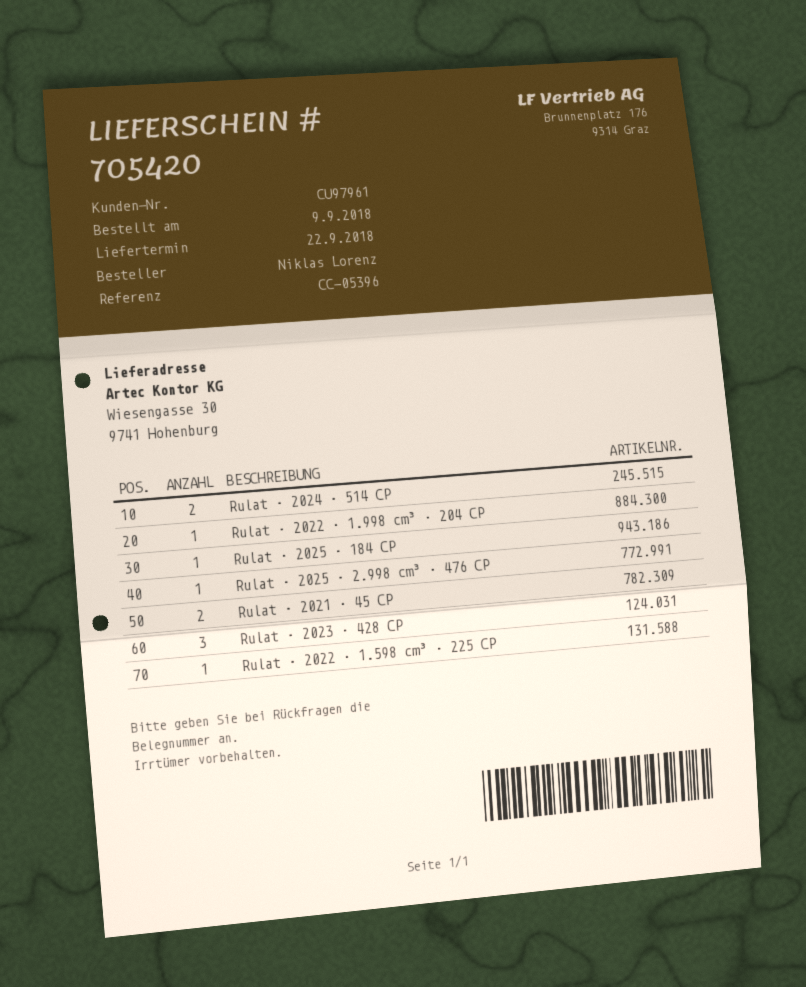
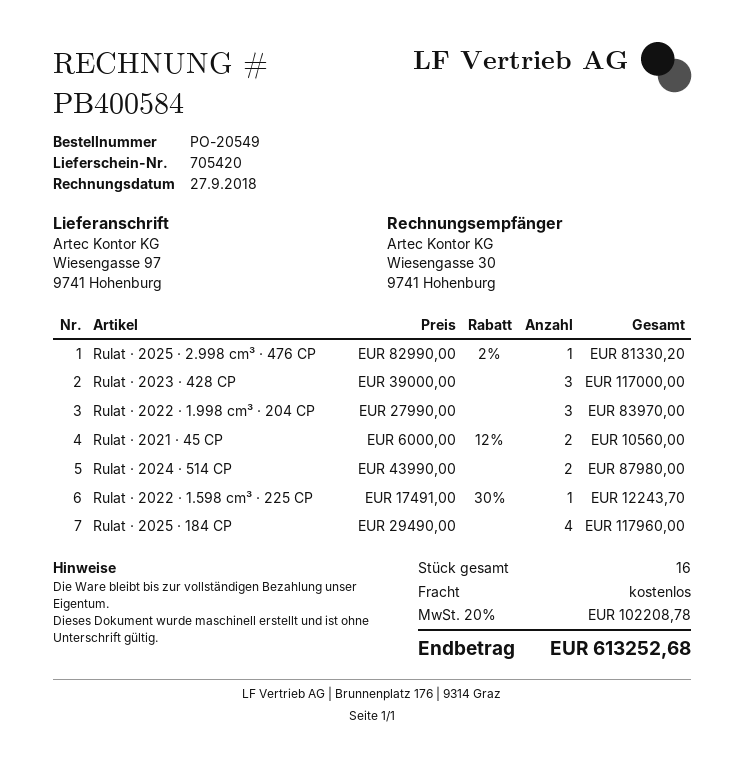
ship to: Wiesengasse 30, 9741 Hohenburg -> Wiesengasse 97, 9741 Hohenburg
Rulat · 2022 · 1.998 cm³ · 204 CP: 1 -> 3
Rulat · 2025 · 184 CP: 1 -> 4

